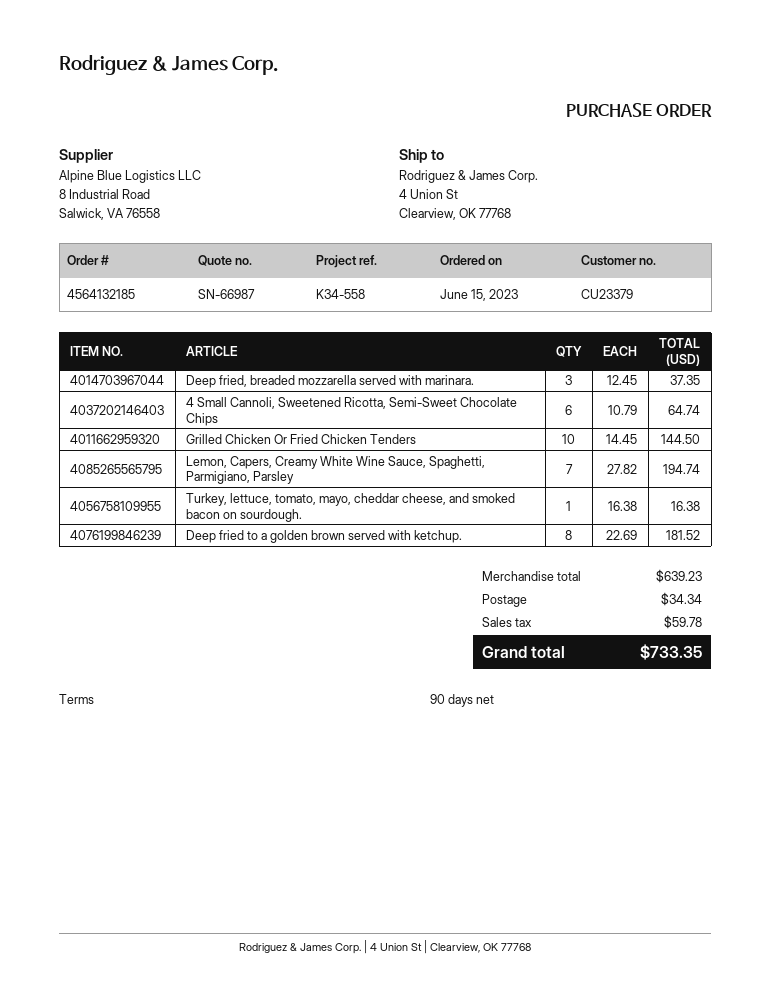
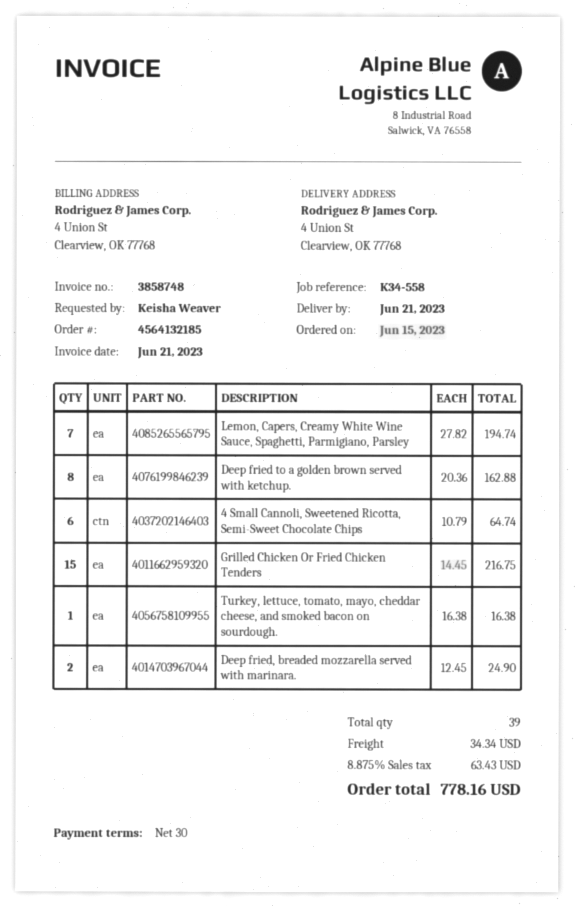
payment terms: 90 days -> 30 days
Deep fried, breaded mozzarella served with marinara.: 3 x 12.45 = 37.35 -> 2 x 12.45 = 24.90
Grilled Chicken Or Fried Chicken Tenders: 10 x 14.45 = 144.50 -> 15 x 14.45 = 216.75
Deep fried to a golden brown served with ketchup.: 8 x 22.69 = 181.52 -> 8 x 20.36 = 162.88
tax: 59.78 -> 63.43
total: 733.35 -> 778.16

